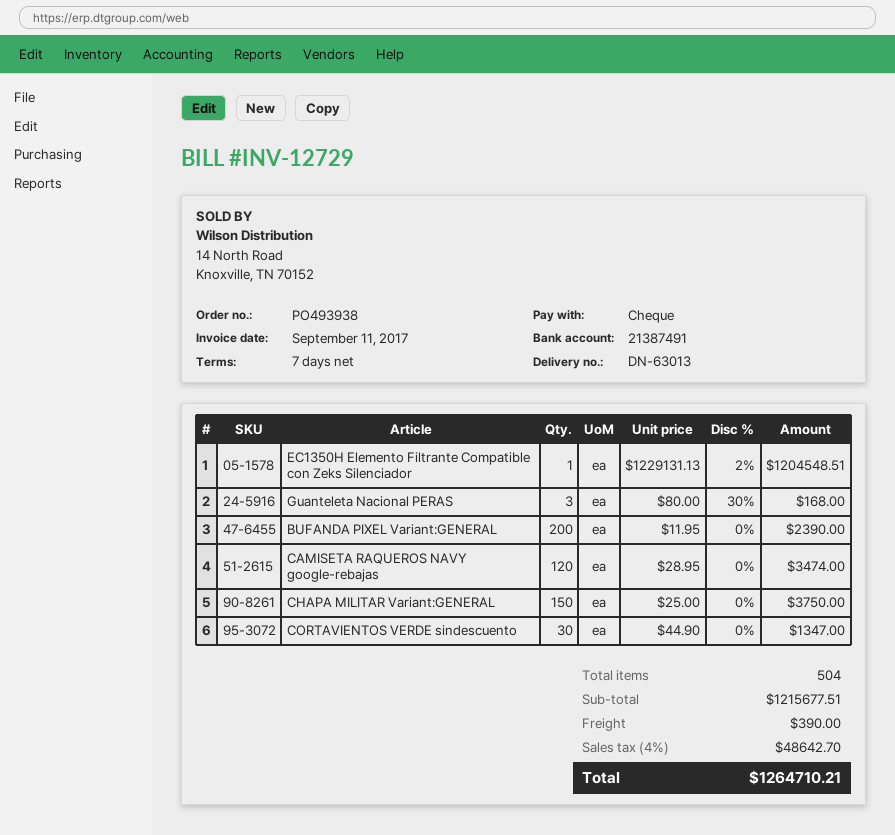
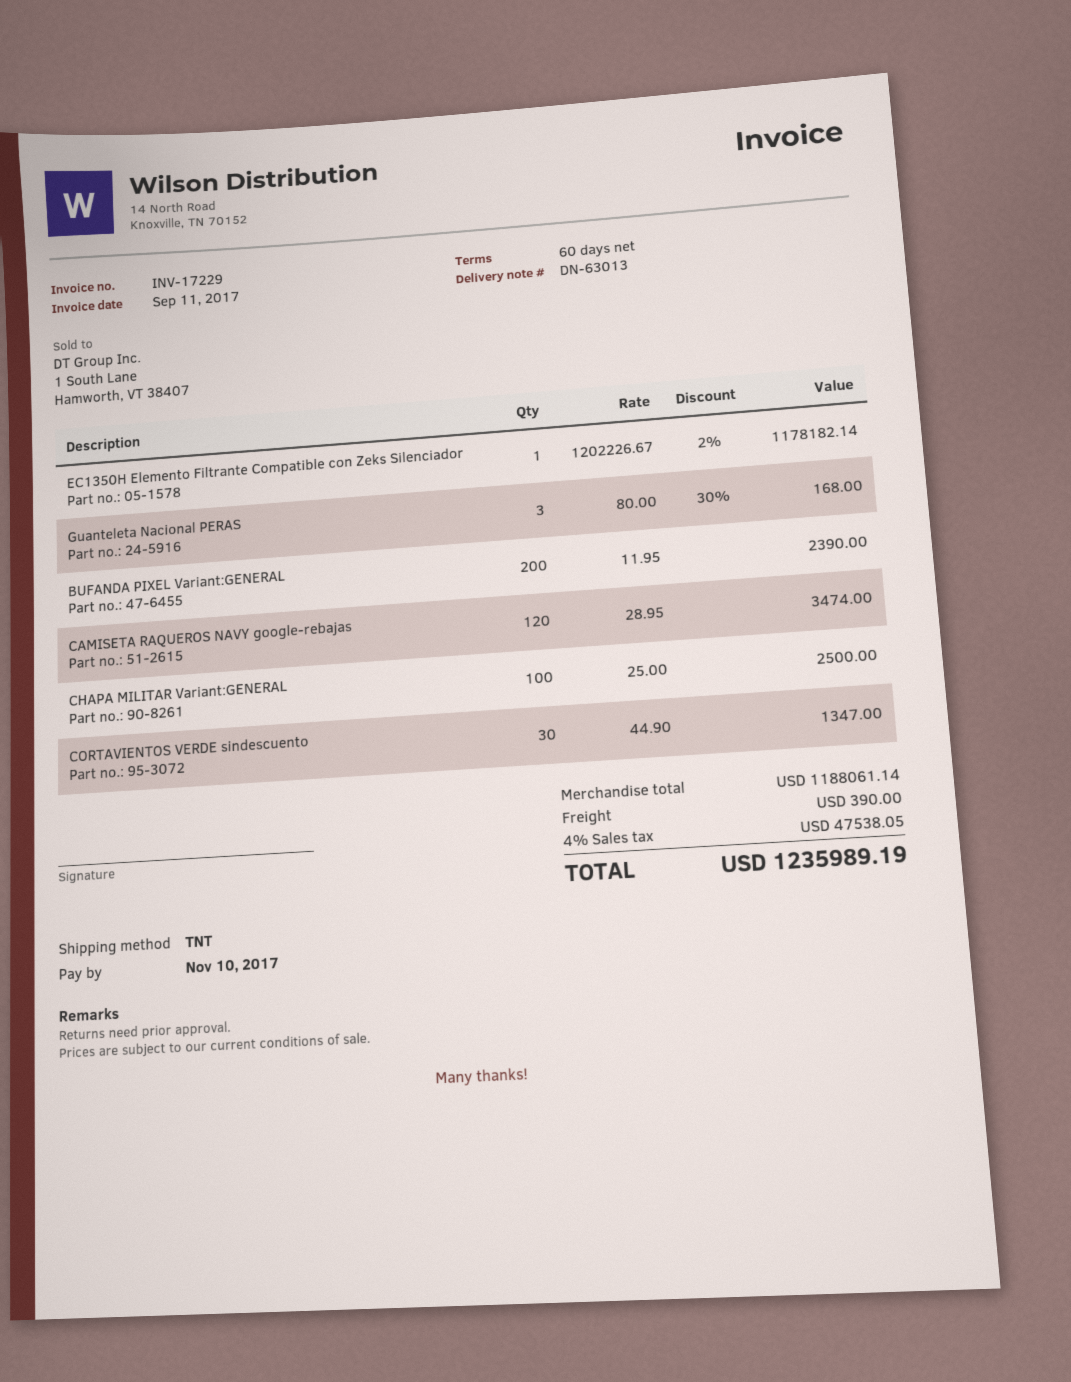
invoice number: INV-12729 -> INV-17229
payment terms: 7 days -> 60 days
EC1350H Elemento Filtrante Compatible con Zeks Silenciador: 1 x 1229131.13 - 2% = 1204548.51 -> 1 x 1202226.67 - 2% = 1178182.14
CHAPA MILITAR Variant:GENERAL: 150 x 25.00 = 3750.00 -> 100 x 25.00 = 2500.00
subtotal: 1215677.51 -> 1188061.14
tax: 4% = 48642.70 -> 4% = 47538.05
total: 1264710.21 -> 1235989.19

